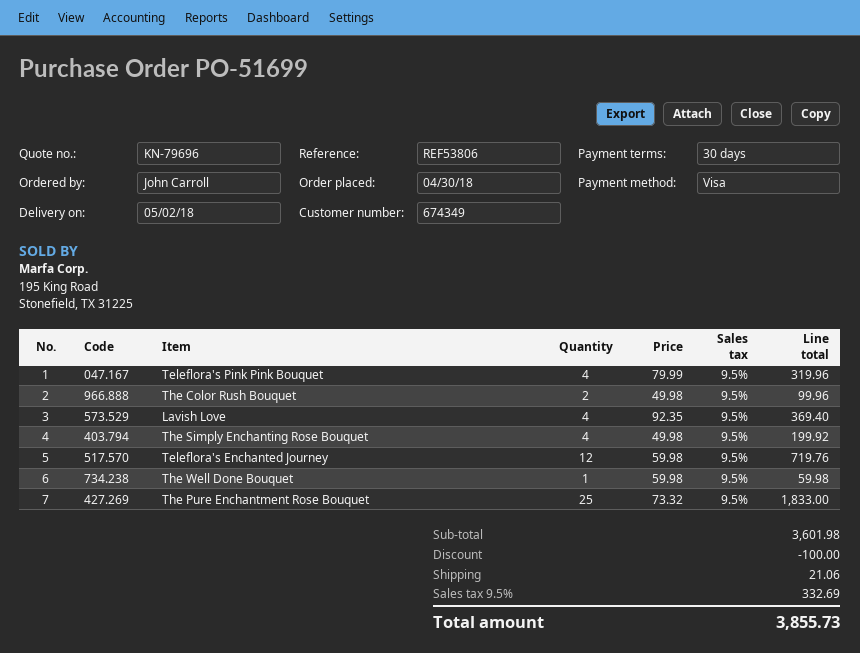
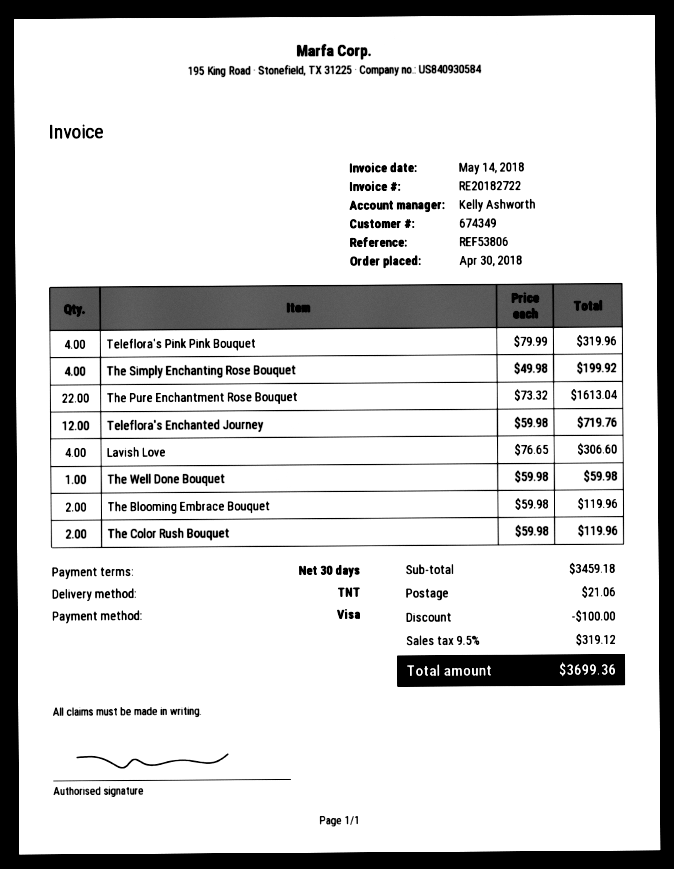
The Color Rush Bouquet: 2 x 49.98 = 99.96 -> 2 x 59.98 = 119.96
Lavish Love: 4 x 92.35 = 369.40 -> 4 x 76.65 = 306.60
The Pure Enchantment Rose Bouquet: 25 x 73.32 = 1833.00 -> 22 x 73.32 = 1613.04
The Blooming Embrace Bouquet: none -> 2 x 59.98 = 119.96
subtotal: 3601.98 -> 3459.18
tax: 9.5% = 332.69 -> 9.5% = 319.12
total: 3855.73 -> 3699.36

